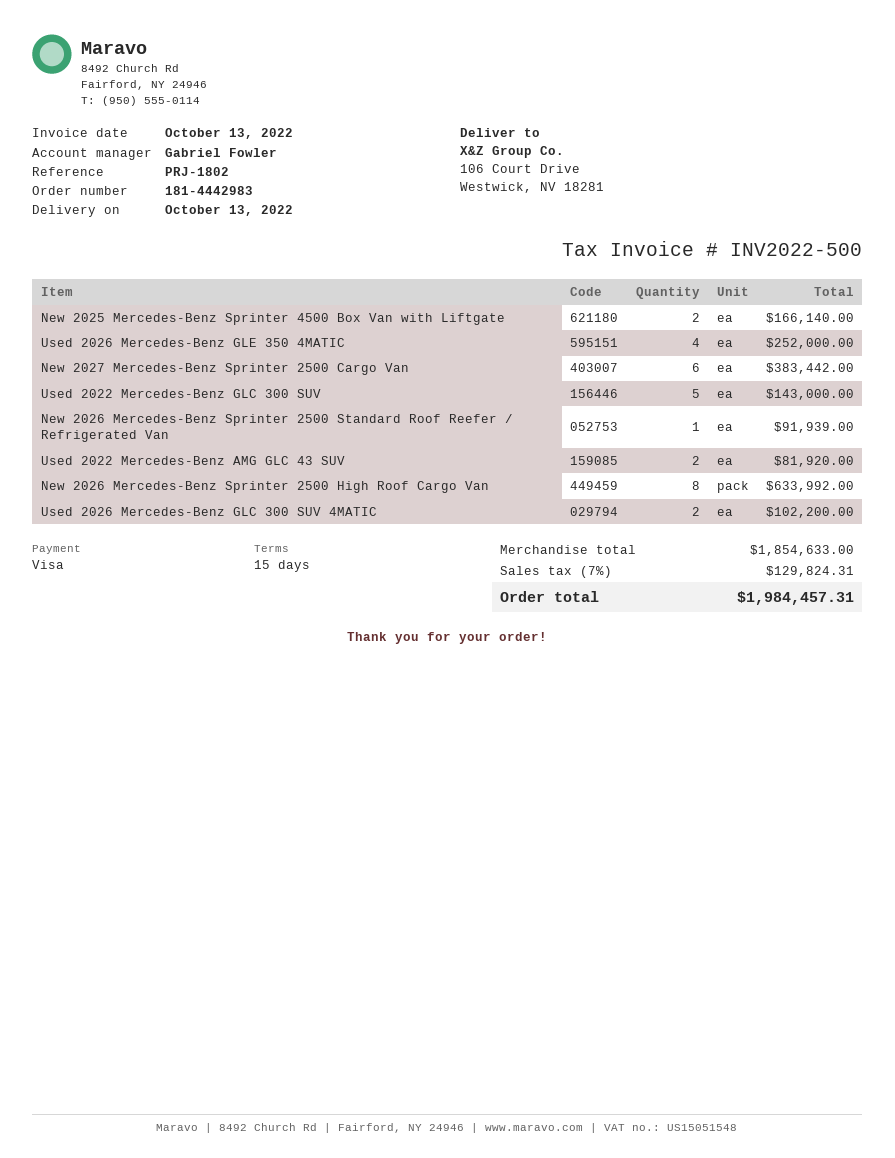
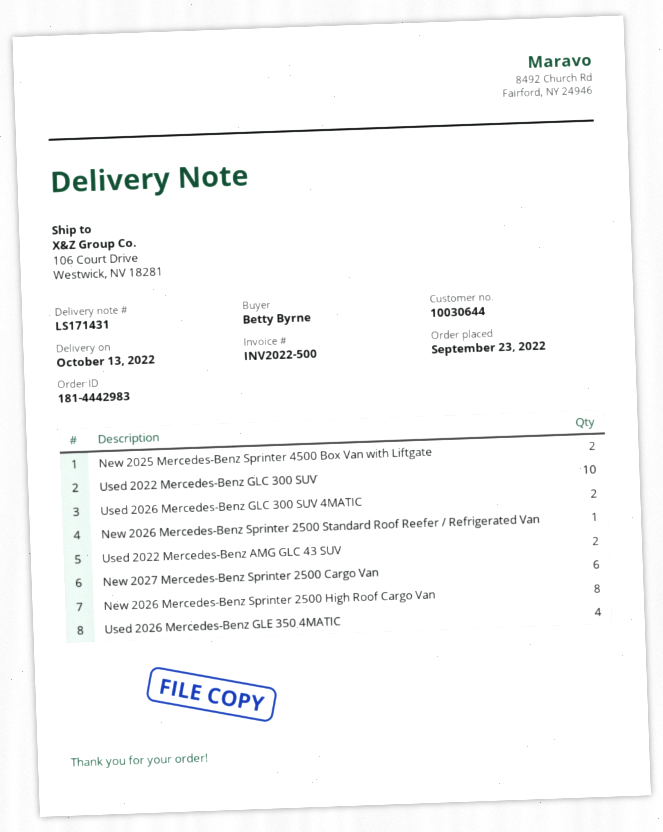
Used 2022 Mercedes-Benz GLC 300 SUV: 5 -> 10

